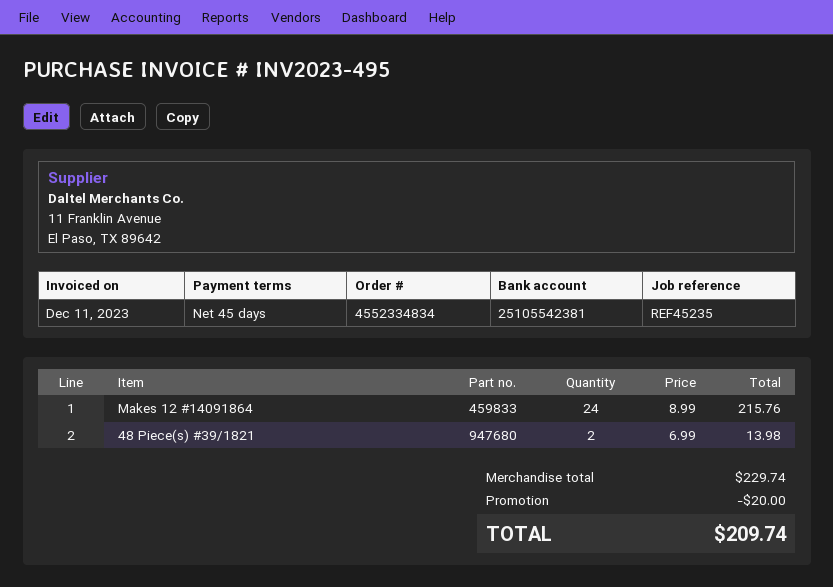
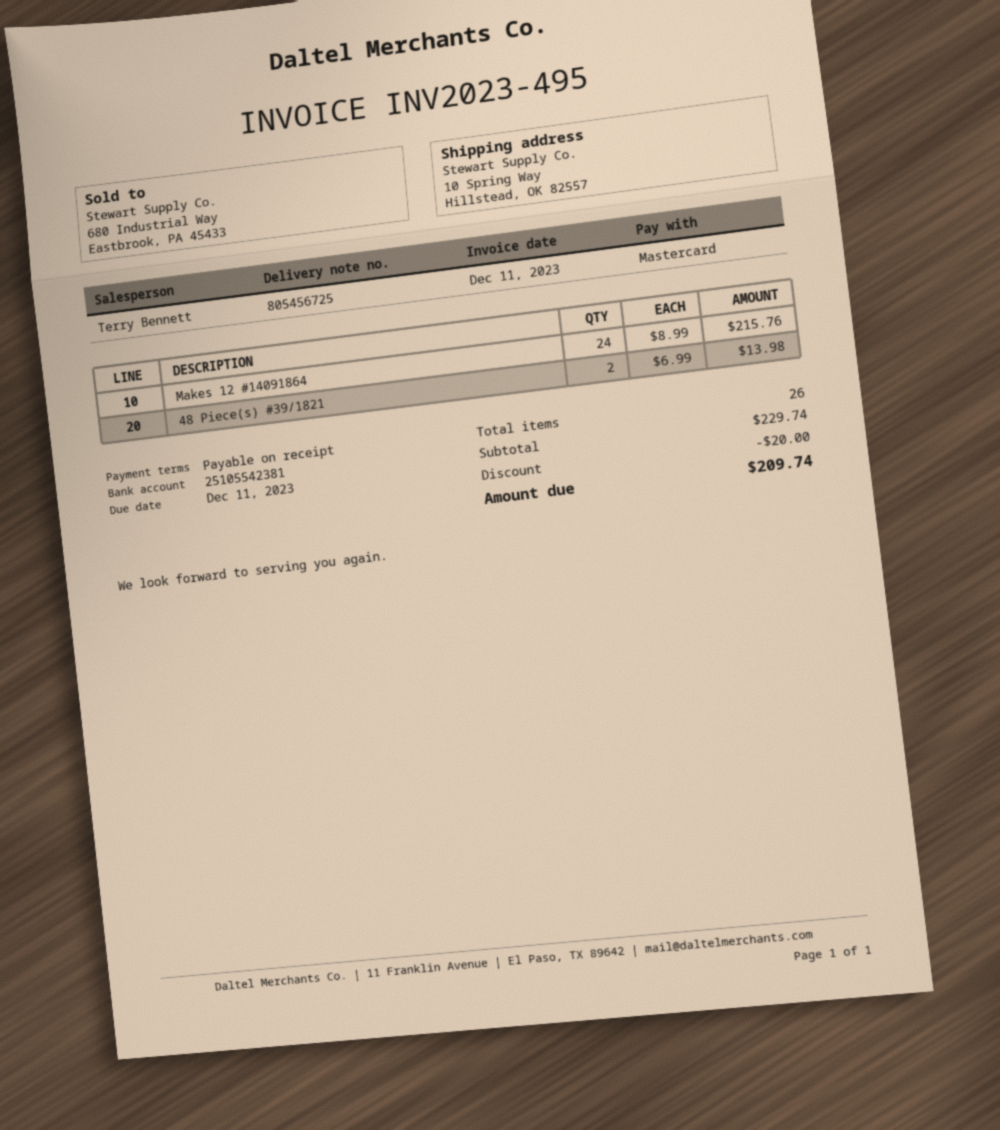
payment terms: 45 days -> on receipt

